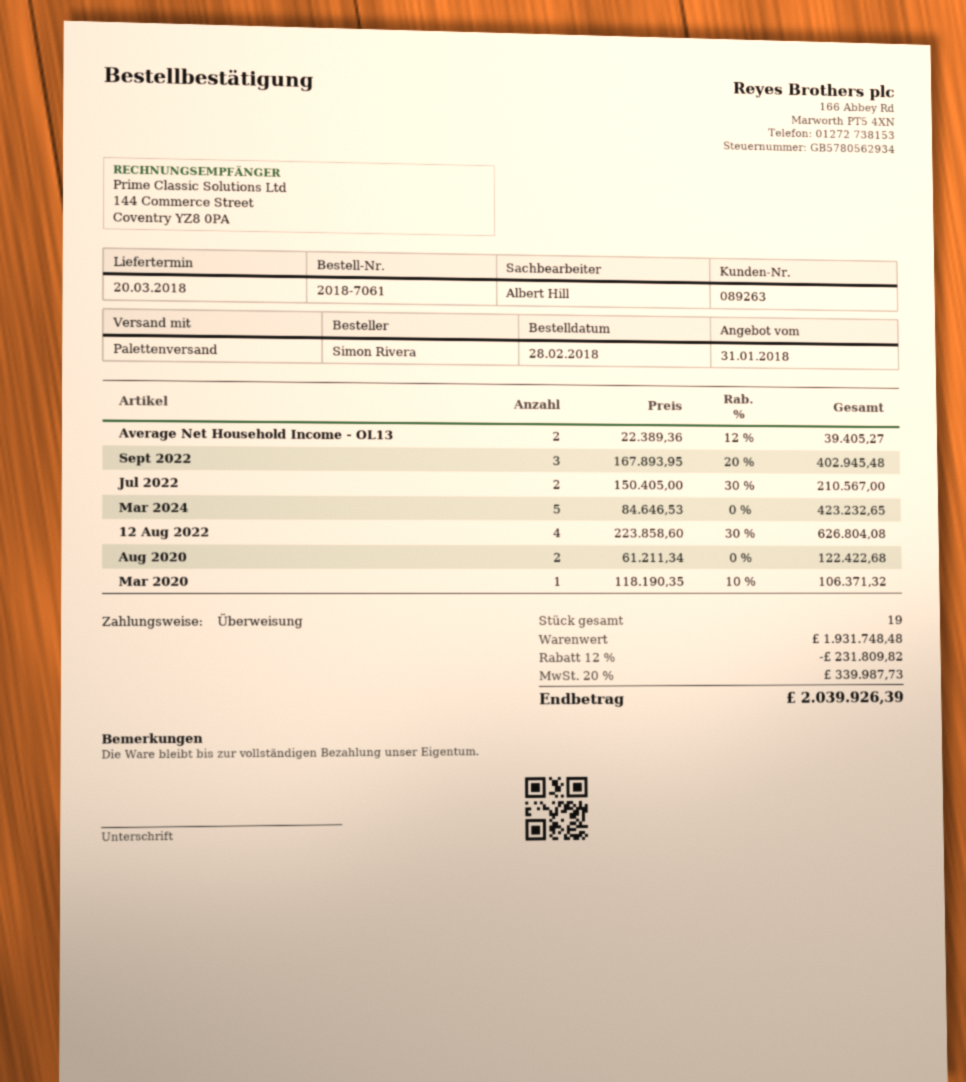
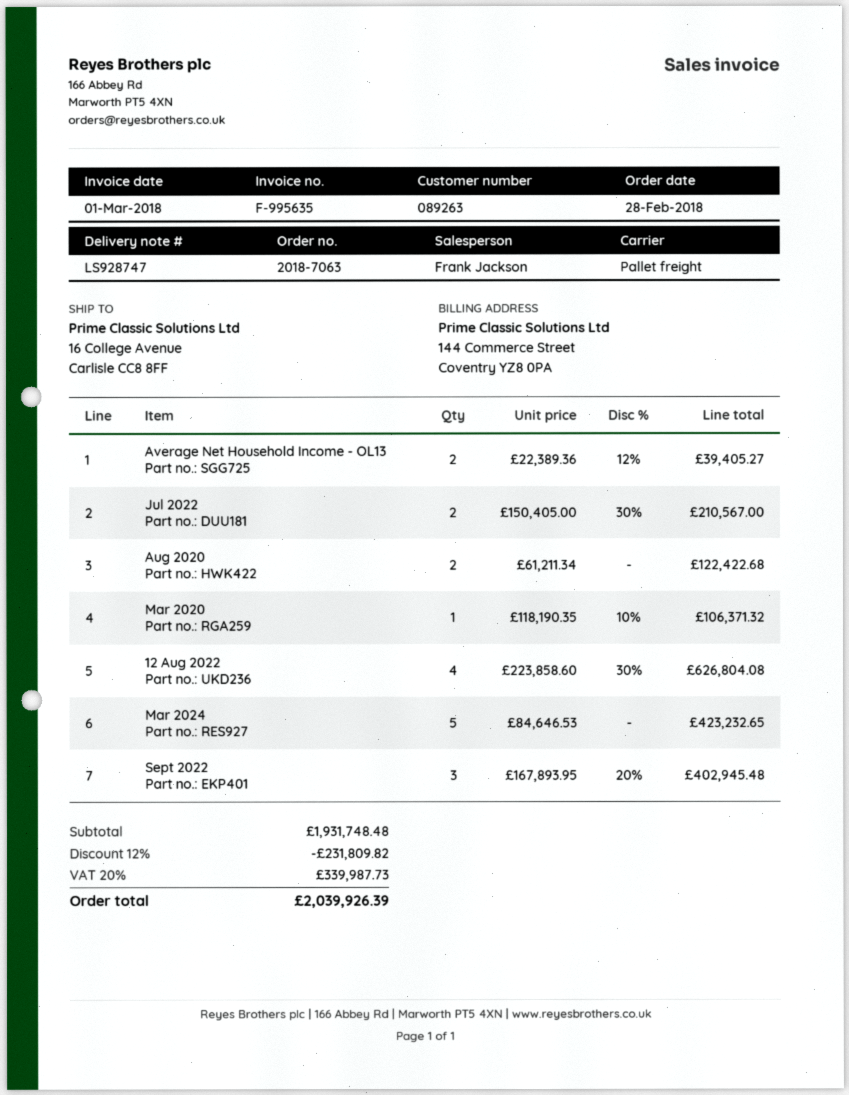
order number: 2018-7061 -> 2018-7063
sales rep: Albert Hill -> Frank Jackson

